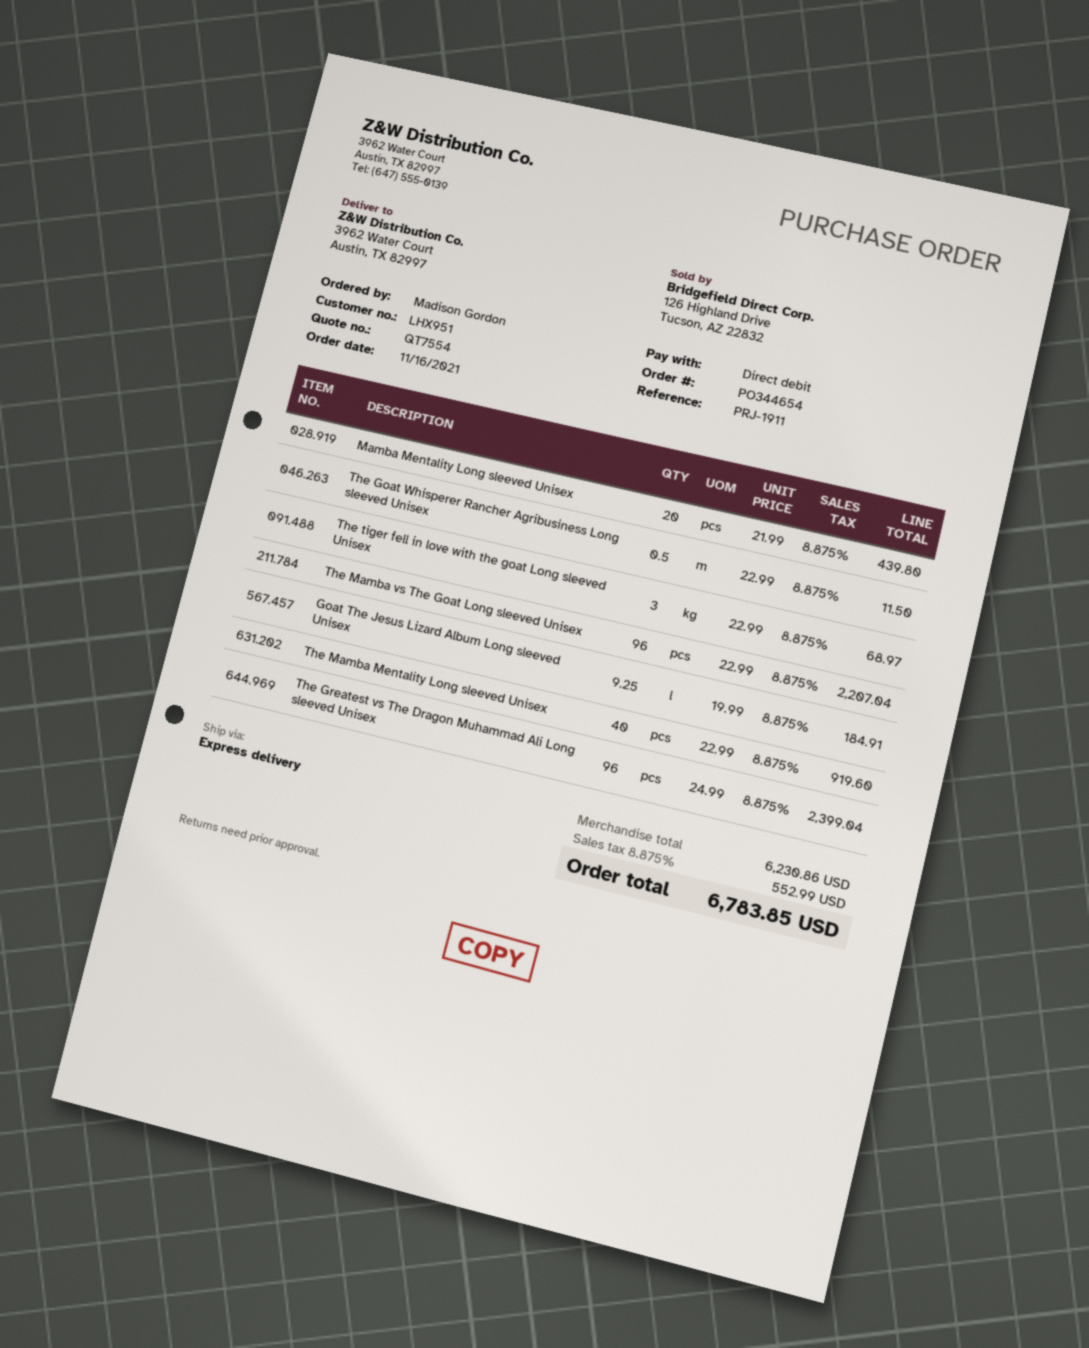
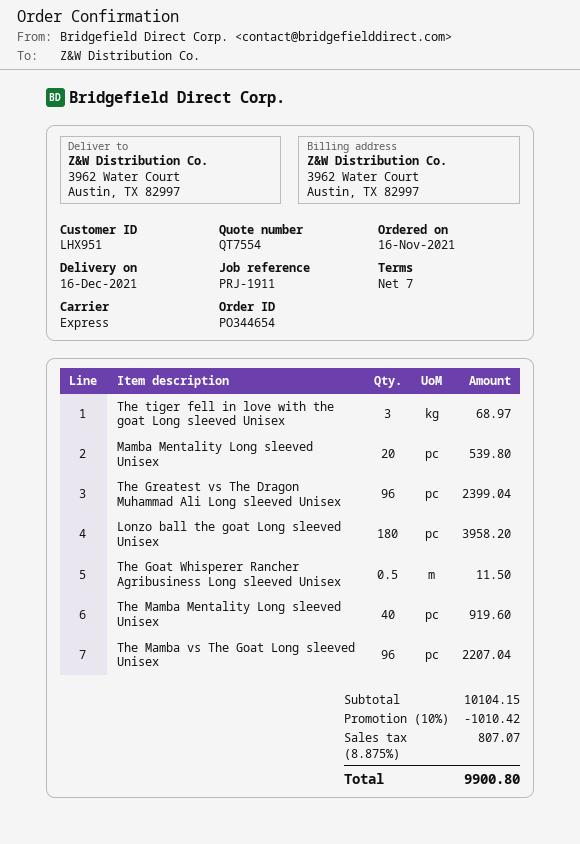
Mamba Mentality Long sleeved Unisex: 20 for 439.80 -> 20 for 539.80
Goat The Jesus Lizard Album Long sleeved Unisex: 9.25 for 184.91 -> none
Lonzo ball the goat Long sleeved Unisex: none -> 180 for 3958.20
subtotal: 6230.86 -> 10104.15
discount: none -> 10% = 1010.42
tax: 8.875% = 552.99 -> 8.875% = 807.07
total: 6783.85 -> 9900.80

